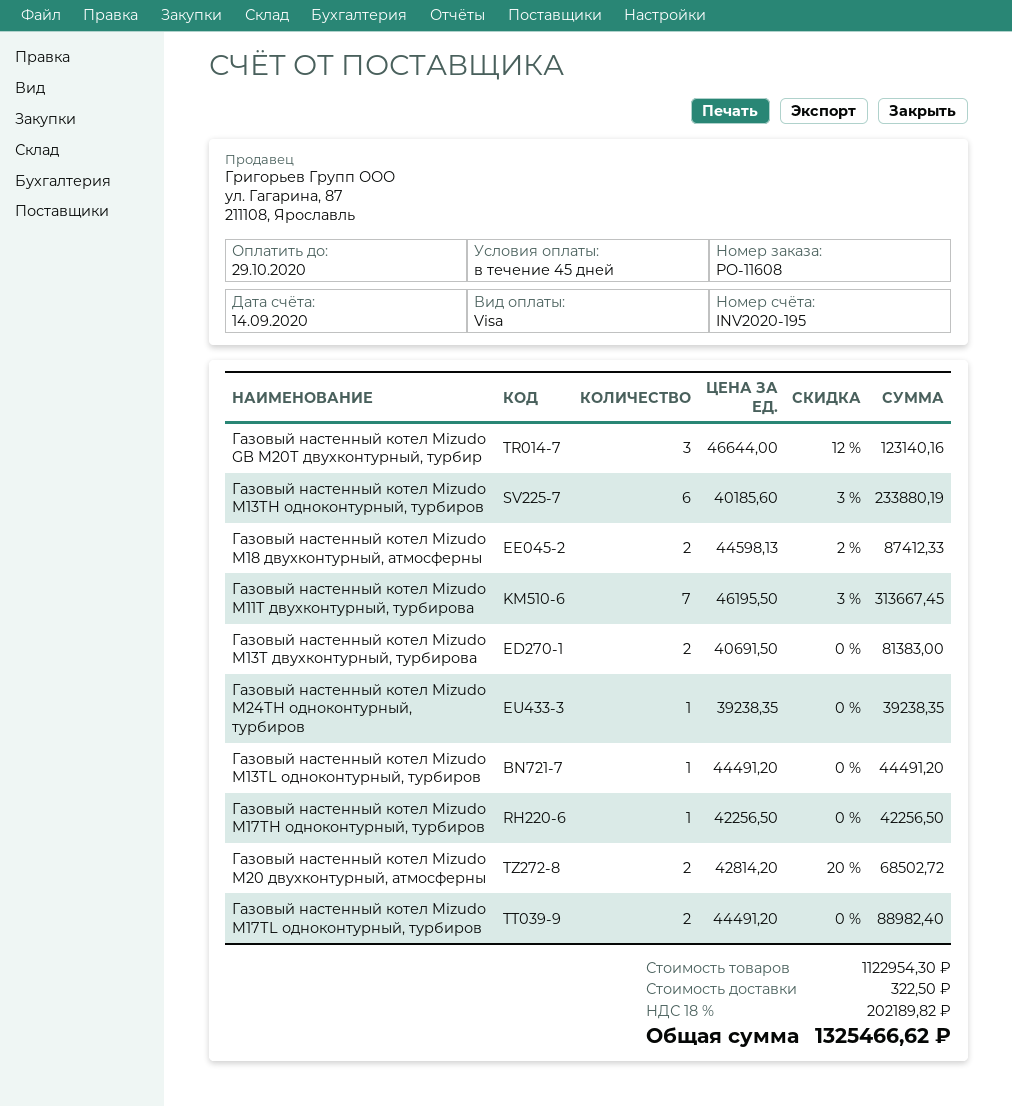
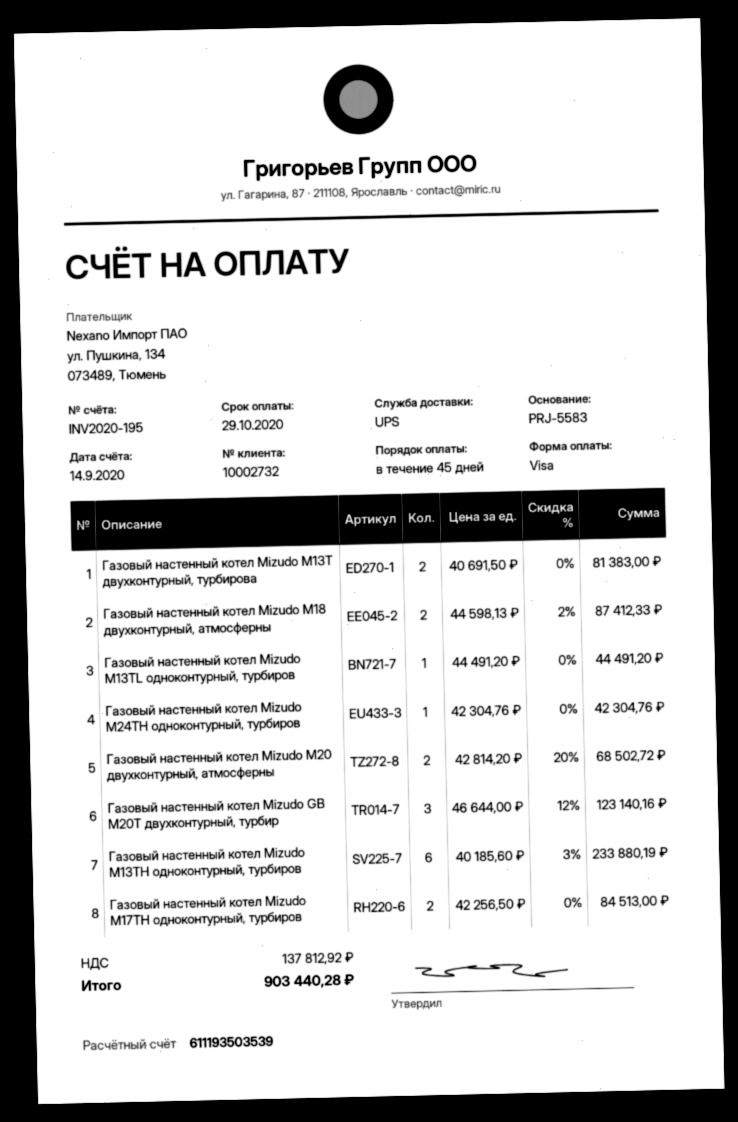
Газовый настенный котел Mizudo M11Т двухконтурный, турбирова: 7 x 46195.50 - 3% = 313667.45 -> none
Газовый настенный котел Mizudo M24ТH одноконтурный, турбиров: 1 x 39238.35 = 39238.35 -> 1 x 42304.76 = 42304.76
Газовый настенный котел Mizudo M17ТH одноконтурный, турбиров: 1 x 42256.50 = 42256.50 -> 2 x 42256.50 = 84513.00
Газовый настенный котел Mizudo M17ТL одноконтурный, турбиров: 2 x 44491.20 = 88982.40 -> none
shipping: 322.50 -> none
tax: 202189.82 -> 137812.92
total: 1325466.62 -> 903440.28

